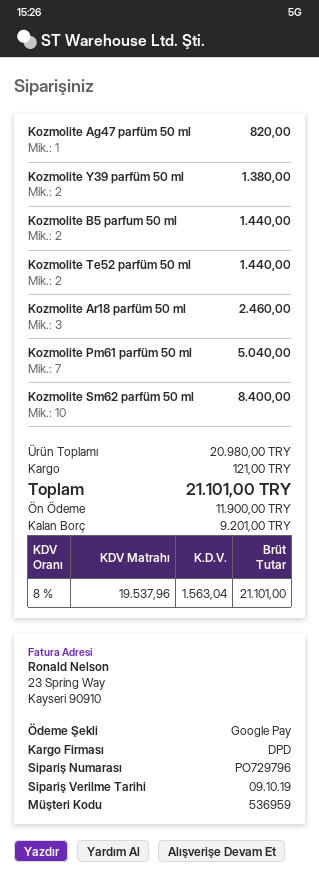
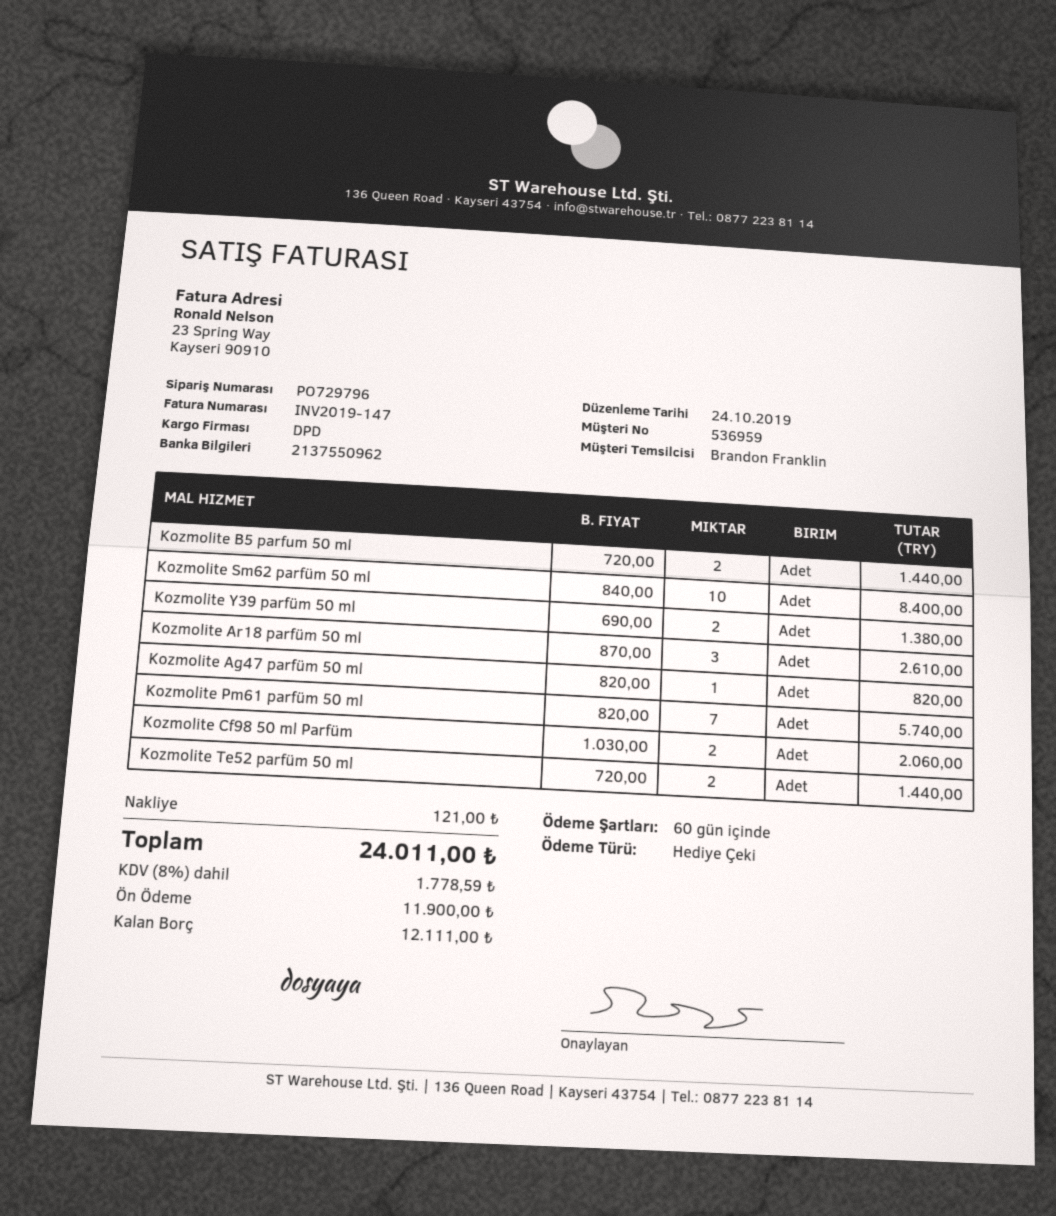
payment method: Google Pay -> gift card
Kozmolite Ar18 parfüm 50 ml: 3 for 2460.00 -> 3 for 2610.00
Kozmolite Pm61 parfüm 50 ml: 7 for 5040.00 -> 7 for 5740.00
Kozmolite Cf98 50 ml Parfüm: none -> 2 for 2060.00
tax: 8% = 1563.04 -> 8% = 1778.59
total: 21101.00 -> 24011.00
balance: 9201.00 -> 12111.00

